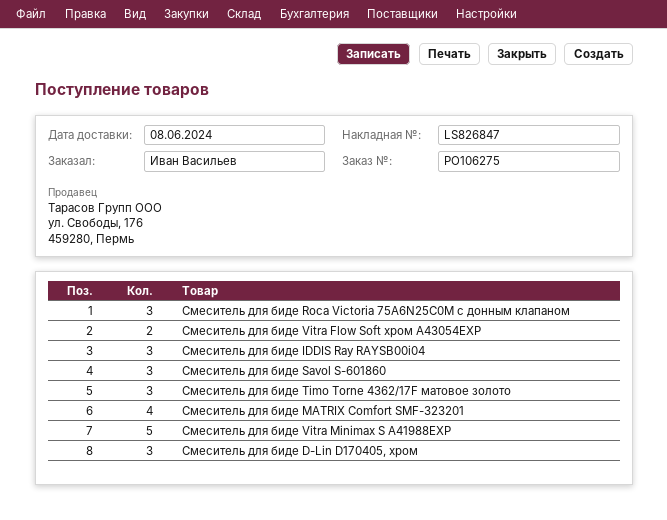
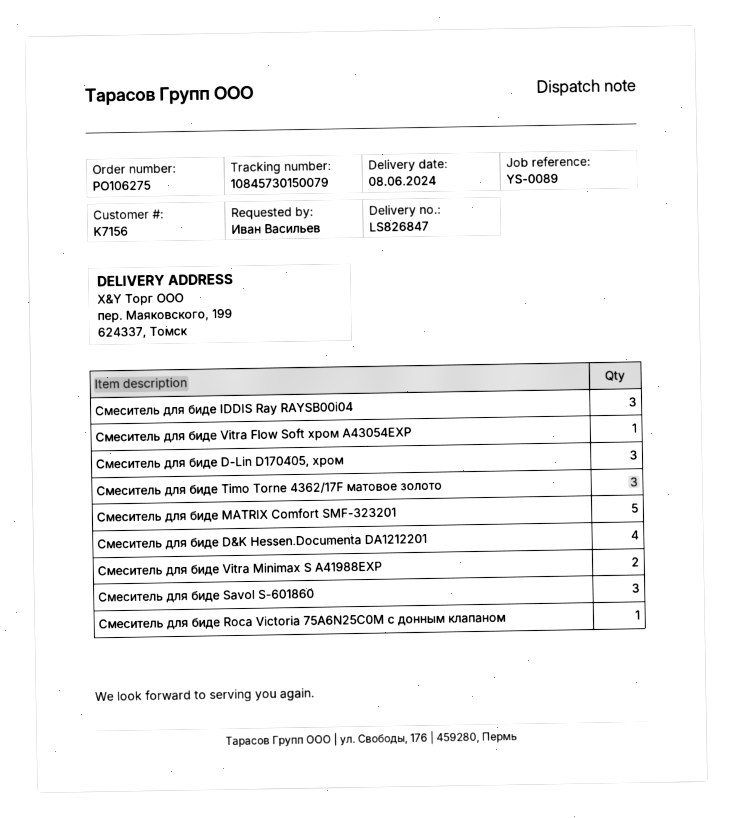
Смеситель для биде Roca Victoria 75A6N25C0M с донным клапаном: 3 -> 1
Смеситель для биде Vitra Flow Soft хром A43054EXP: 2 -> 1
Смеситель для биде MATRIX Comfort SMF-323201: 4 -> 5
Смеситель для биде Vitra Minimax S A41988EXP: 5 -> 2
Смеситель для биде D&K Hessen.Documenta DA1212201: none -> 4

